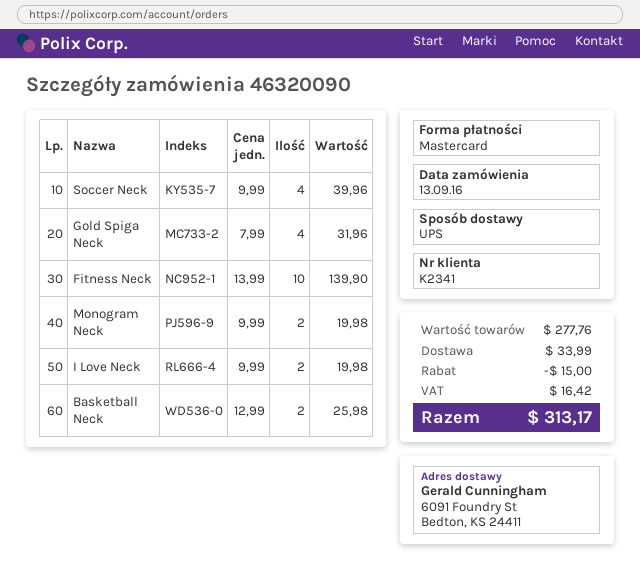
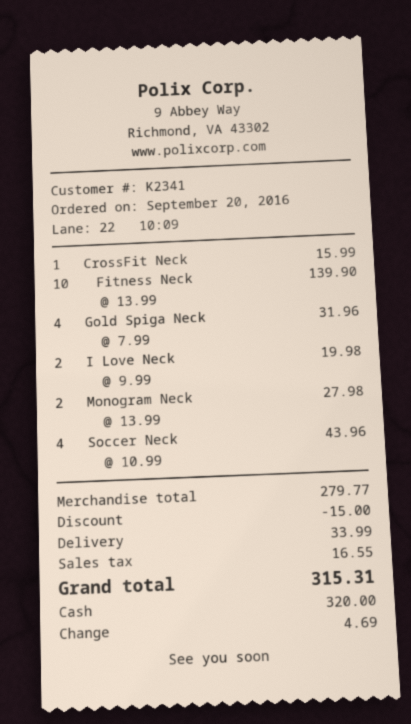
order date: 2016-09-13 -> 2016-09-20
payment method: Mastercard -> cash
Soccer Neck: 4 x 9.99 = 39.96 -> 4 x 10.99 = 43.96
Monogram Neck: 2 x 9.99 = 19.98 -> 2 x 13.99 = 27.98
Basketball Neck: 2 x 12.99 = 25.98 -> none
CrossFit Neck: none -> 1 x 15.99 = 15.99
subtotal: 277.76 -> 279.77
tax: 16.42 -> 16.55
total: 313.17 -> 315.31

